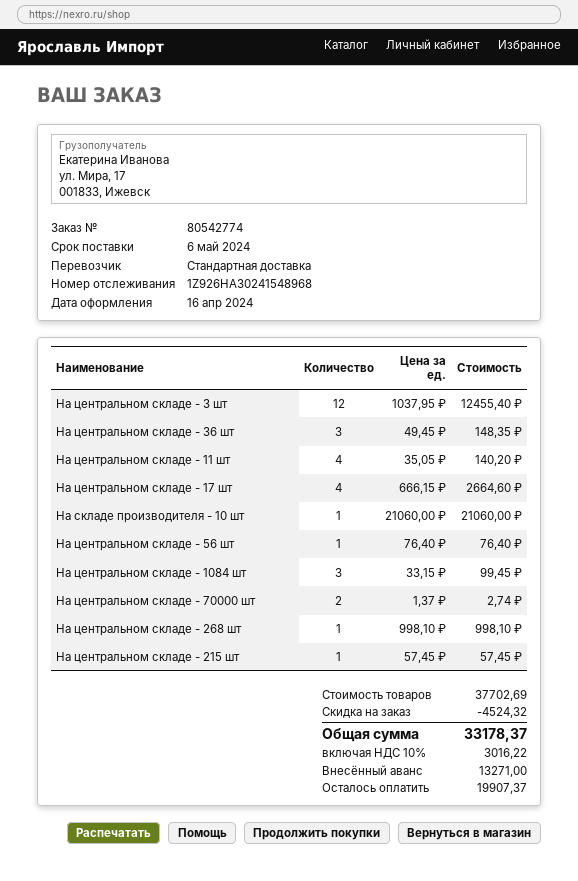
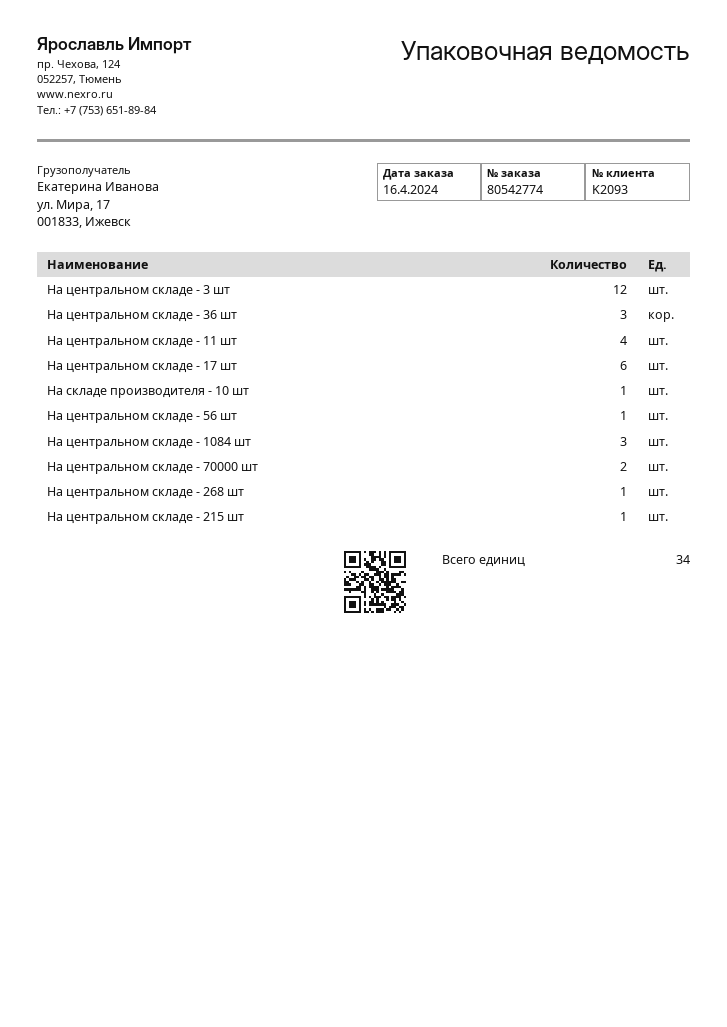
На центральном складе - 17 шт: 4 -> 6

